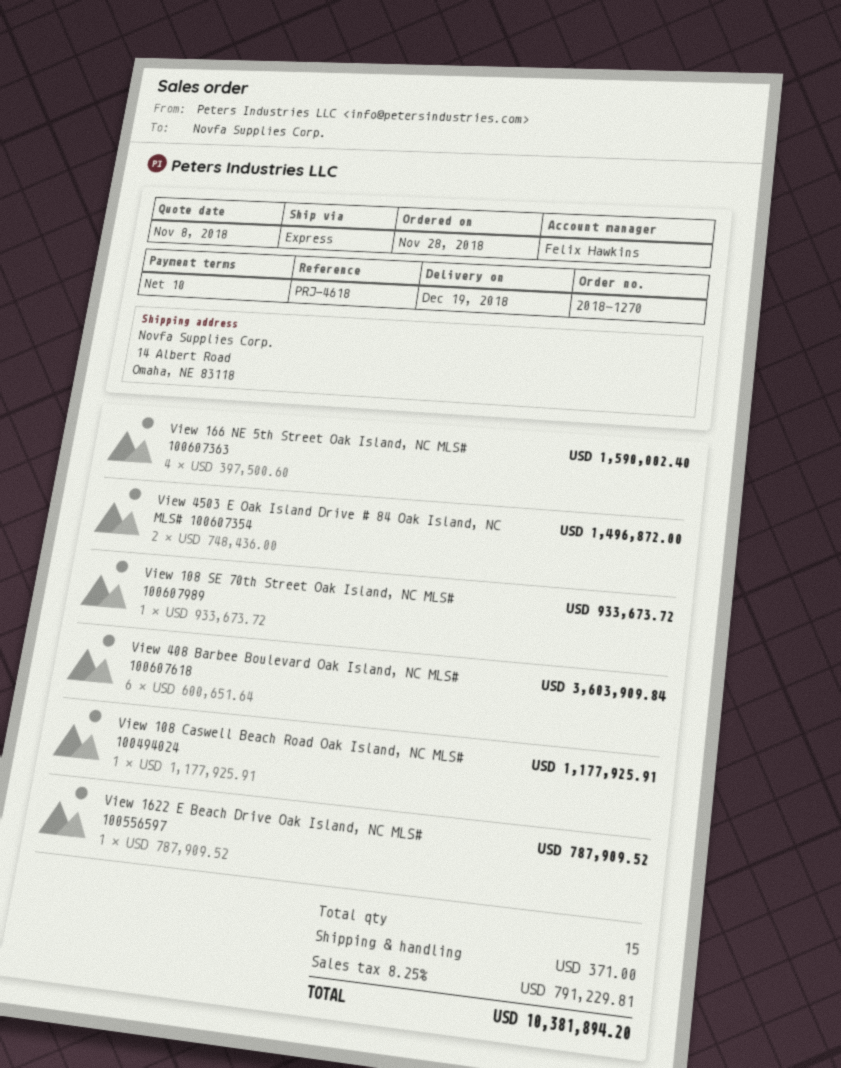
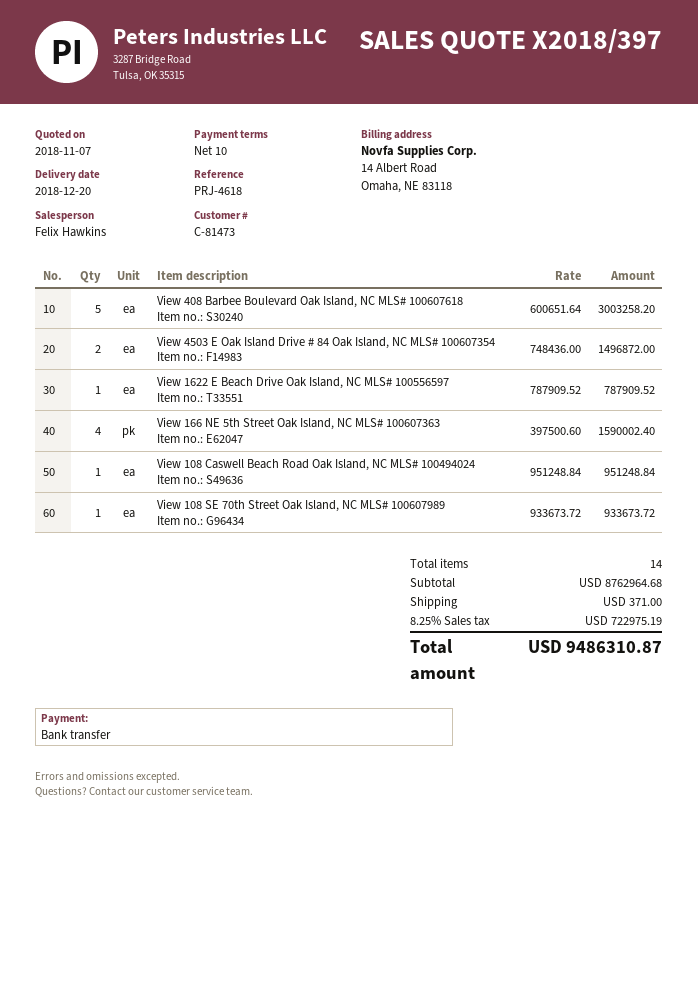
quote date: 2018-11-08 -> 2018-11-07
delivery date: 2018-12-19 -> 2018-12-20
View 408 Barbee Boulevard Oak Island, NC MLS# 100607618: 6 x 600651.64 = 3603909.84 -> 5 x 600651.64 = 3003258.20
View 108 Caswell Beach Road Oak Island, NC MLS# 100494024: 1 x 1177925.91 = 1177925.91 -> 1 x 951248.84 = 951248.84
total quantity: 15 -> 14
tax: 8.25% = 791229.81 -> 8.25% = 722975.19
total: 10381894.20 -> 9486310.87

